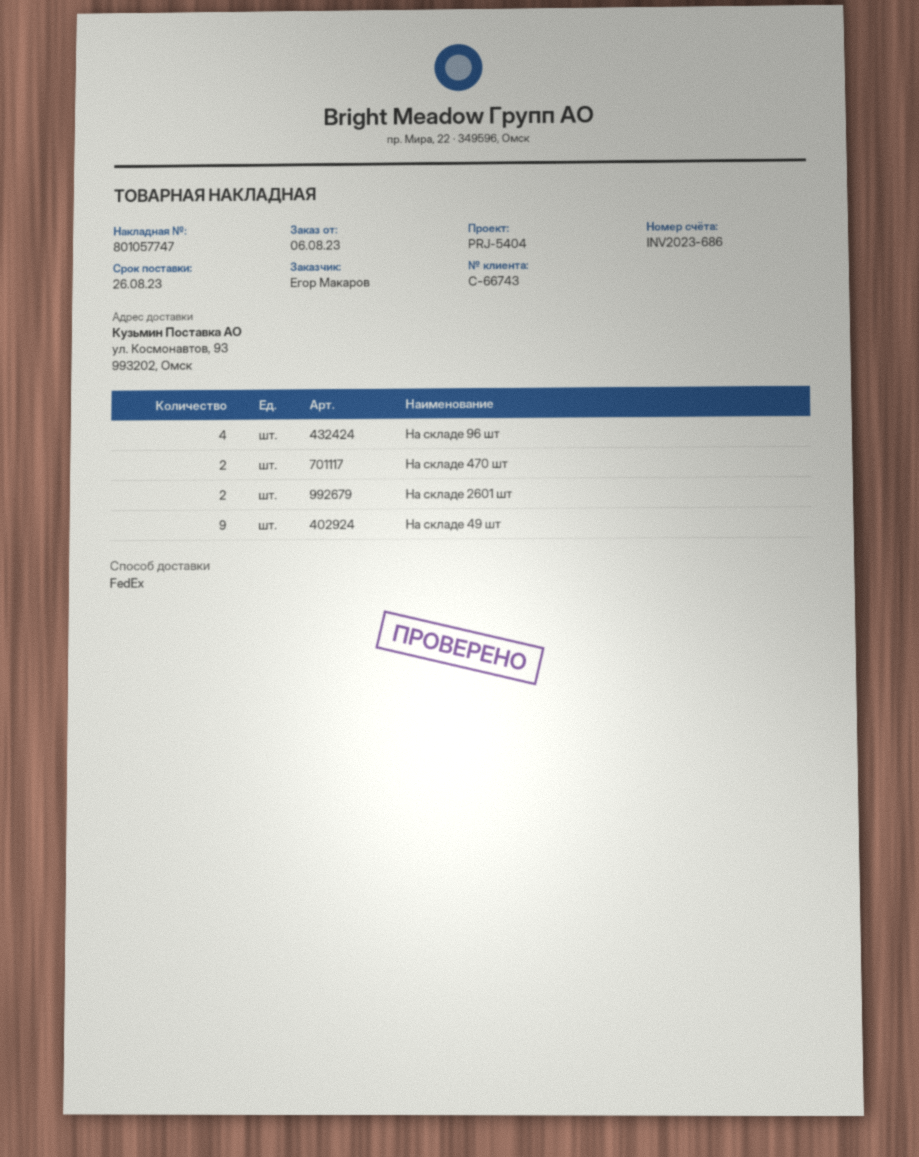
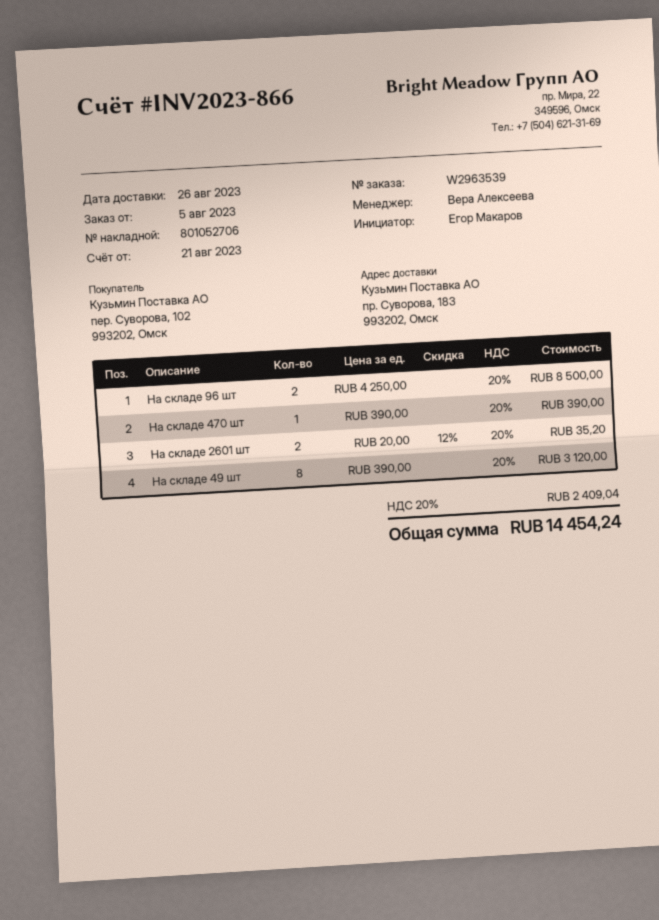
order date: 2023-08-06 -> 2023-08-05
delivery note number: 801057747 -> 801052706
invoice number: INV2023-686 -> INV2023-866
ship to: ул. Космонавтов, 93, 993202, Омск -> пр. Суворова, 183, 993202, Омск
На складе 96 шт: 4 -> 2
На складе 470 шт: 2 -> 1
На складе 49 шт: 9 -> 8

